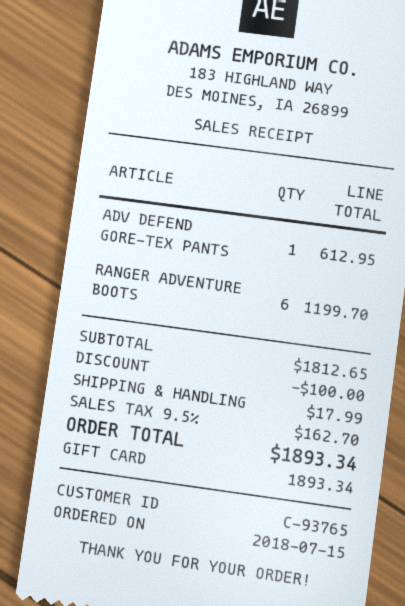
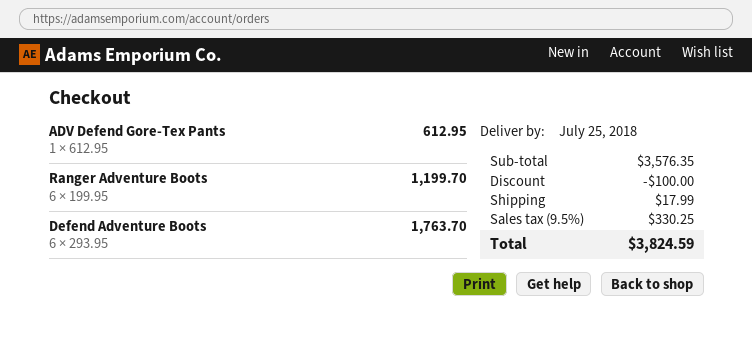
Defend Adventure Boots: none -> 6 for 1763.70
subtotal: 1812.65 -> 3576.35
tax: 9.5% = 162.70 -> 9.5% = 330.25
total: 1893.34 -> 3824.59

